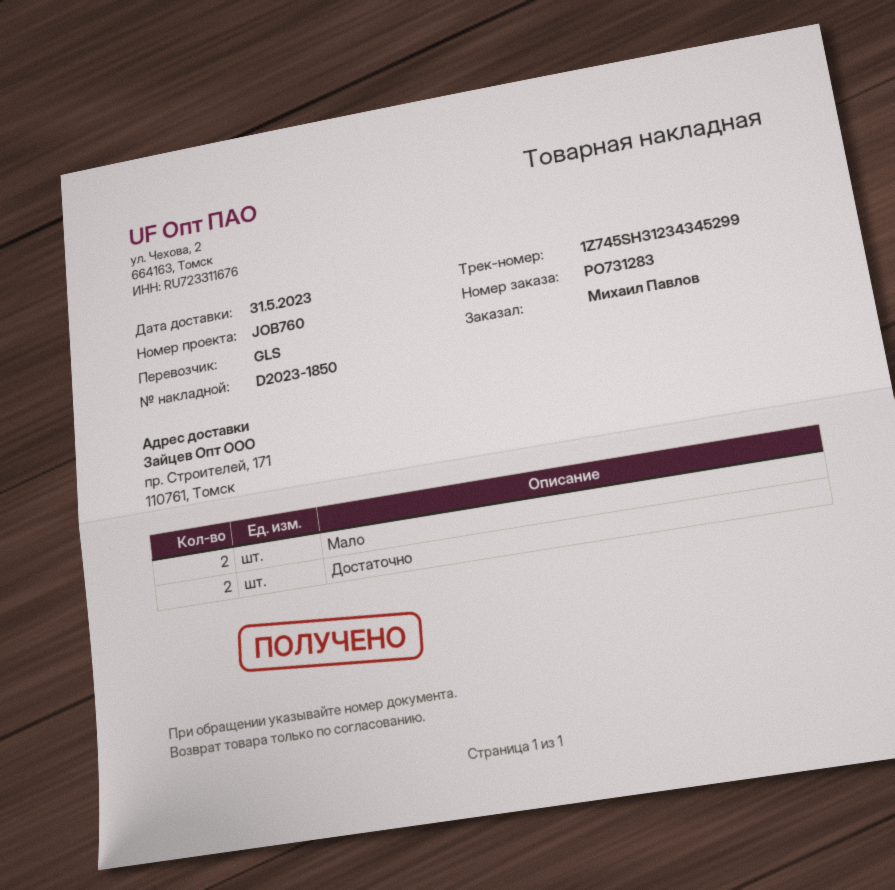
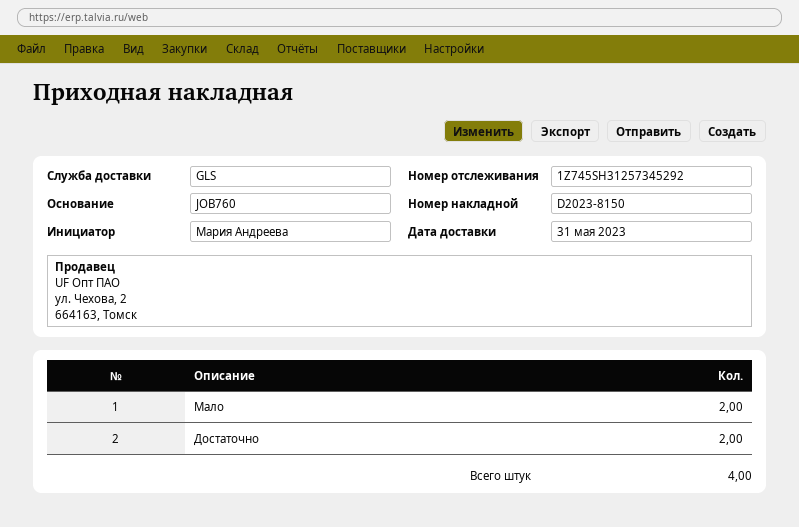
delivery note number: D2023-1850 -> D2023-8150
ordered by: Михаил Павлов -> Мария Андреева
tracking number: 1Z745SH31234345299 -> 1Z745SH31257345292

